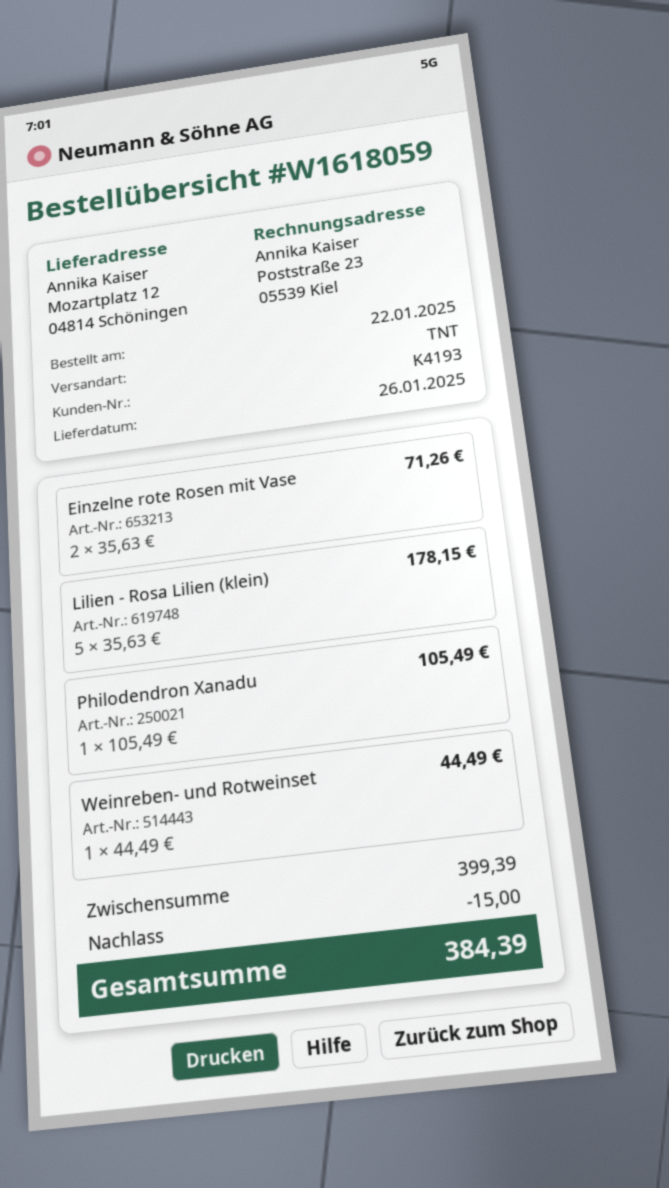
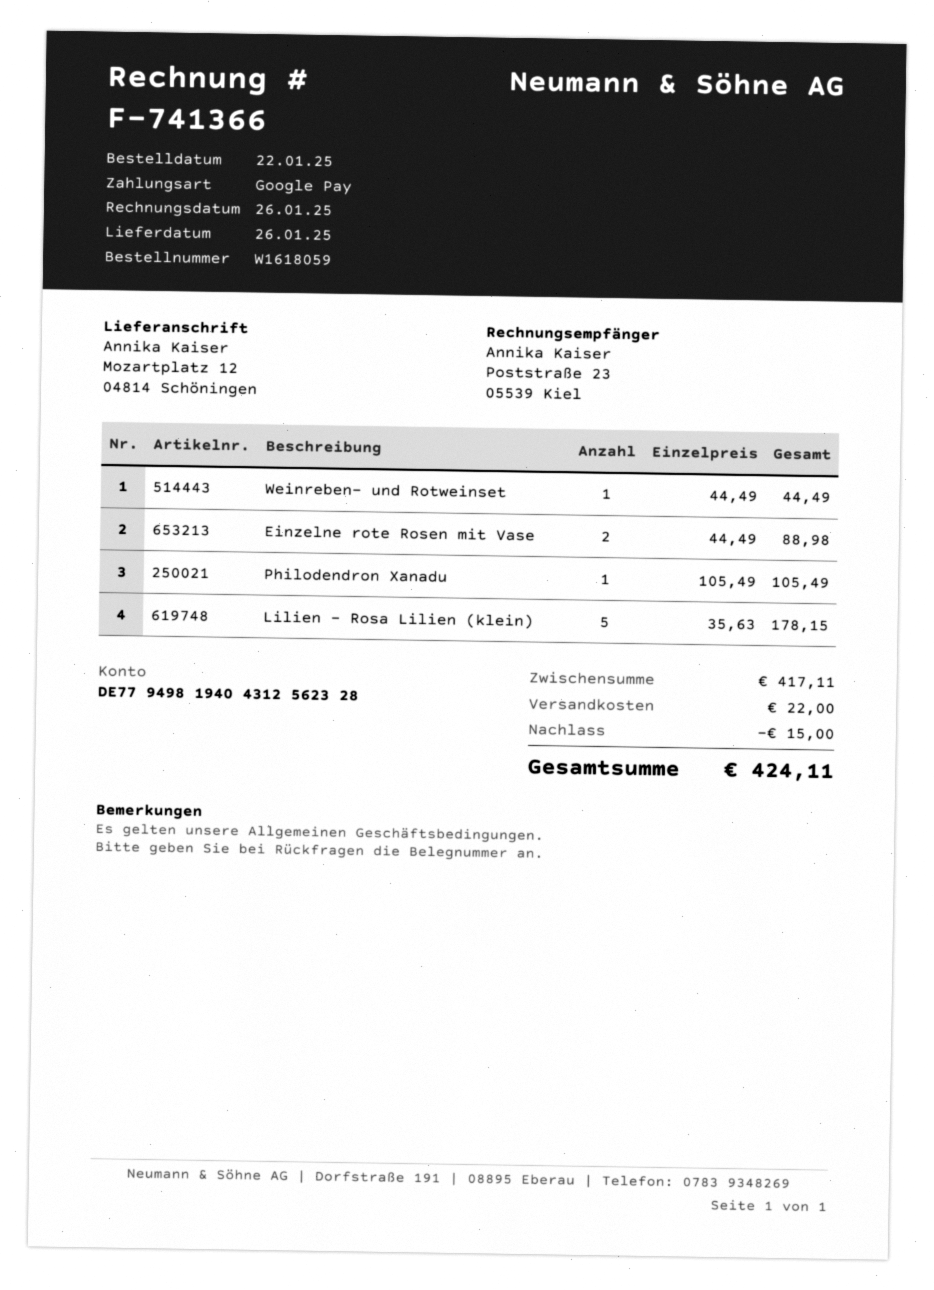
Einzelne rote Rosen mit Vase: 2 x 35.63 = 71.26 -> 2 x 44.49 = 88.98
subtotal: 399.39 -> 417.11
shipping: none -> 22.00
total: 384.39 -> 424.11

